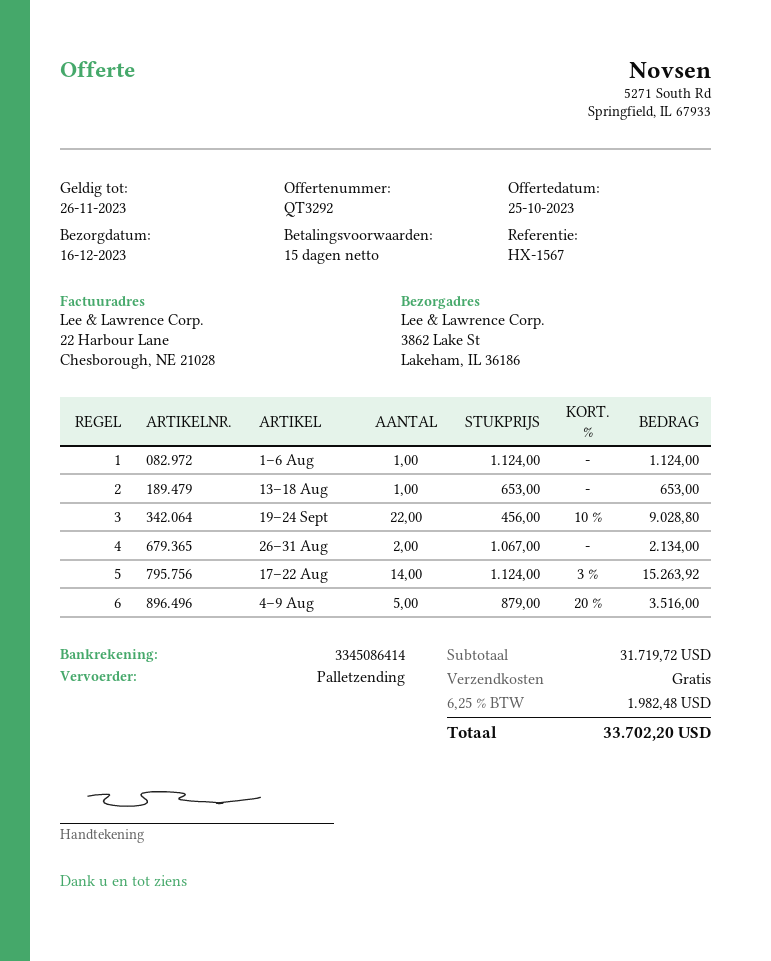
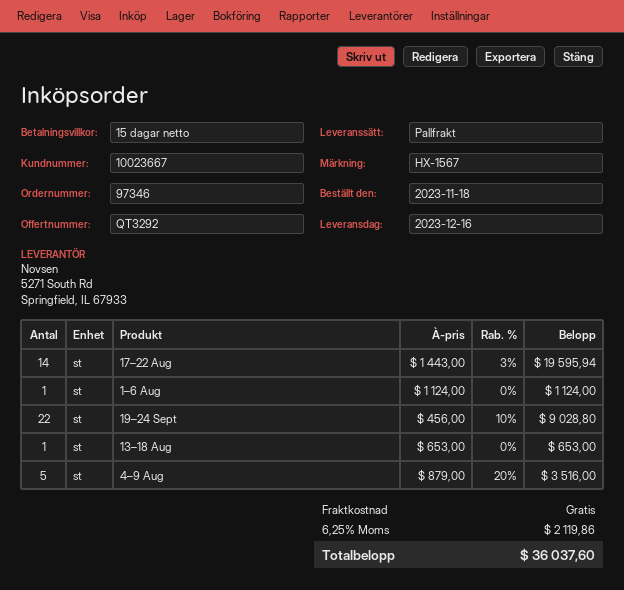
26–31 Aug: 2 x 1067.00 = 2134.00 -> none
17–22 Aug: 14 x 1124.00 - 3% = 15263.92 -> 14 x 1443.00 - 3% = 19595.94
tax: 6.25% = 1982.48 -> 6.25% = 2119.86
total: 33702.20 -> 36037.60

